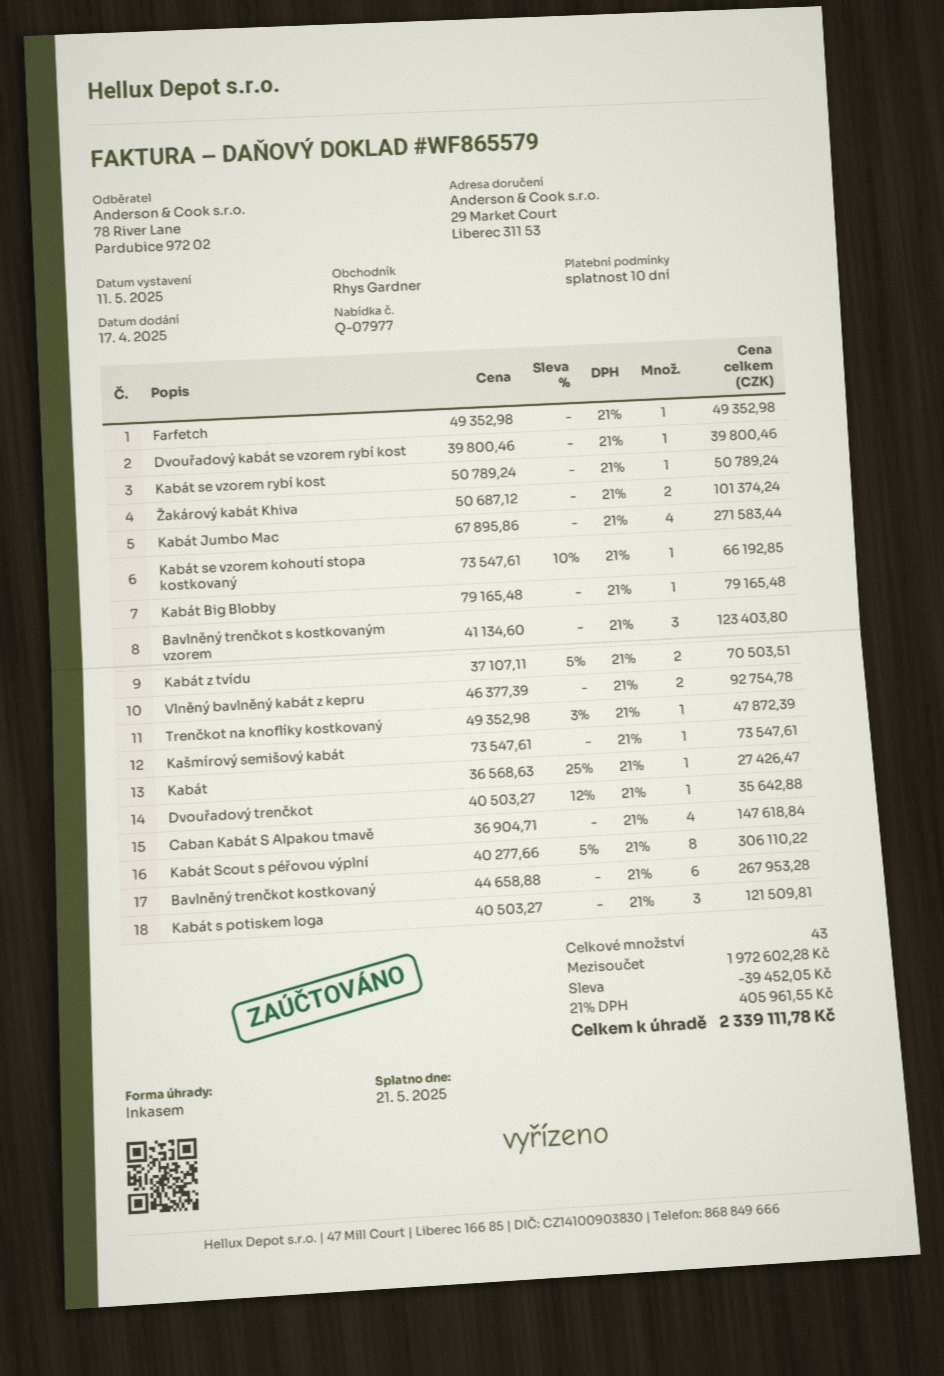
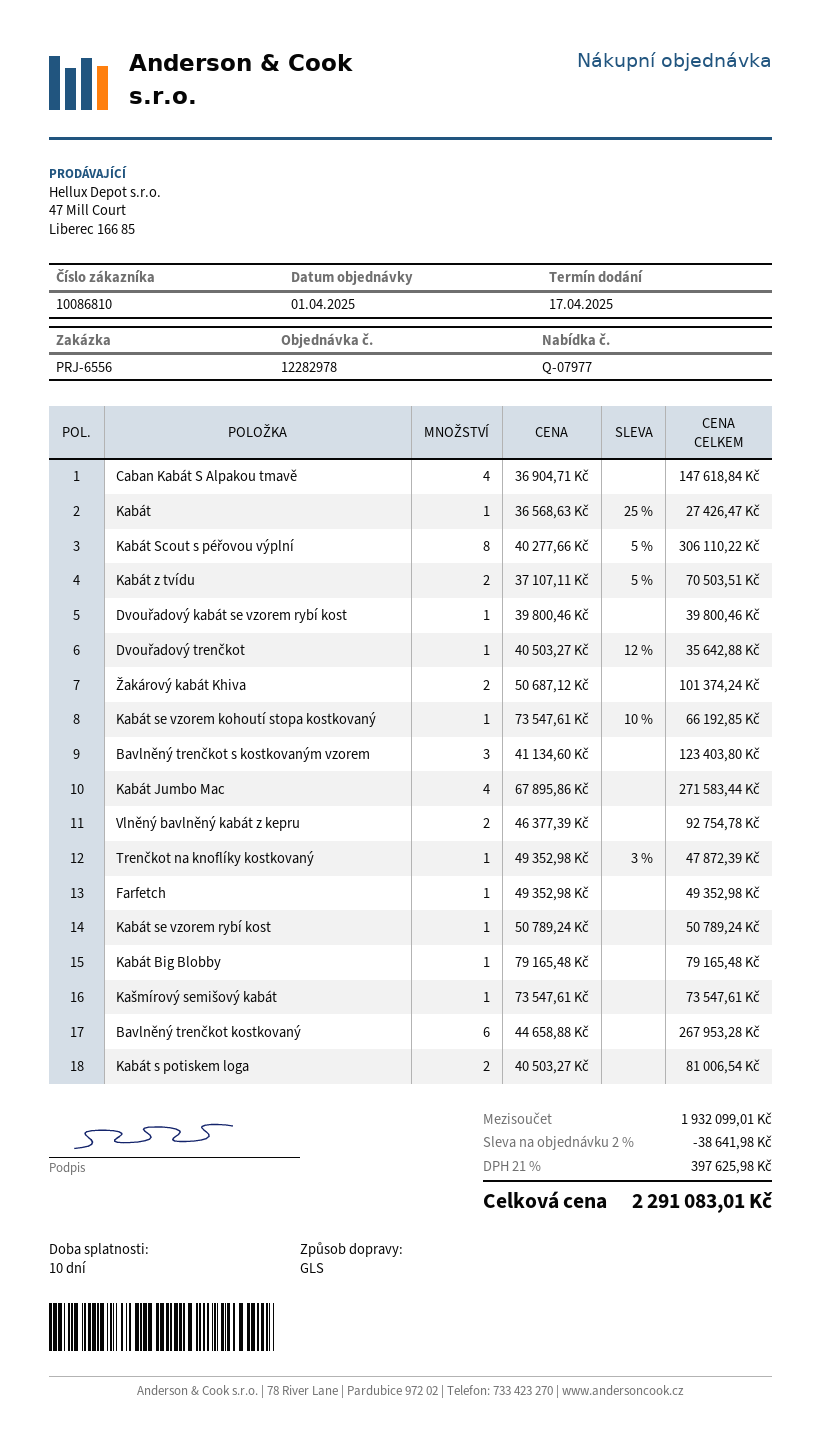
Kabát s potiskem loga: 3 x 40503.27 = 121509.81 -> 2 x 40503.27 = 81006.54
subtotal: 1972602.28 -> 1932099.01
discount: 39452.05 -> 38641.98
tax: 21% = 405961.55 -> 21% = 397625.98
total: 2339111.78 -> 2291083.01

